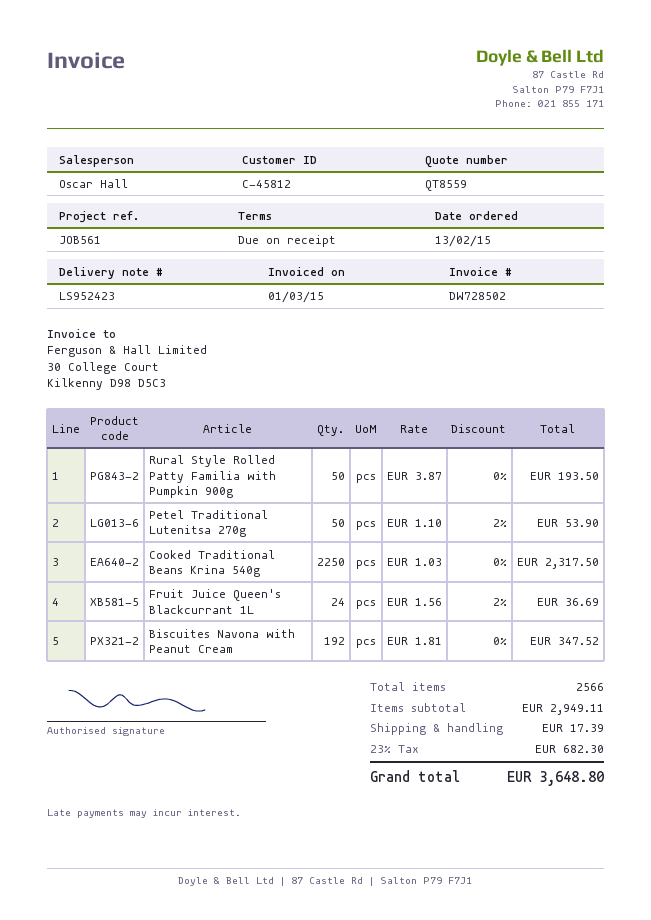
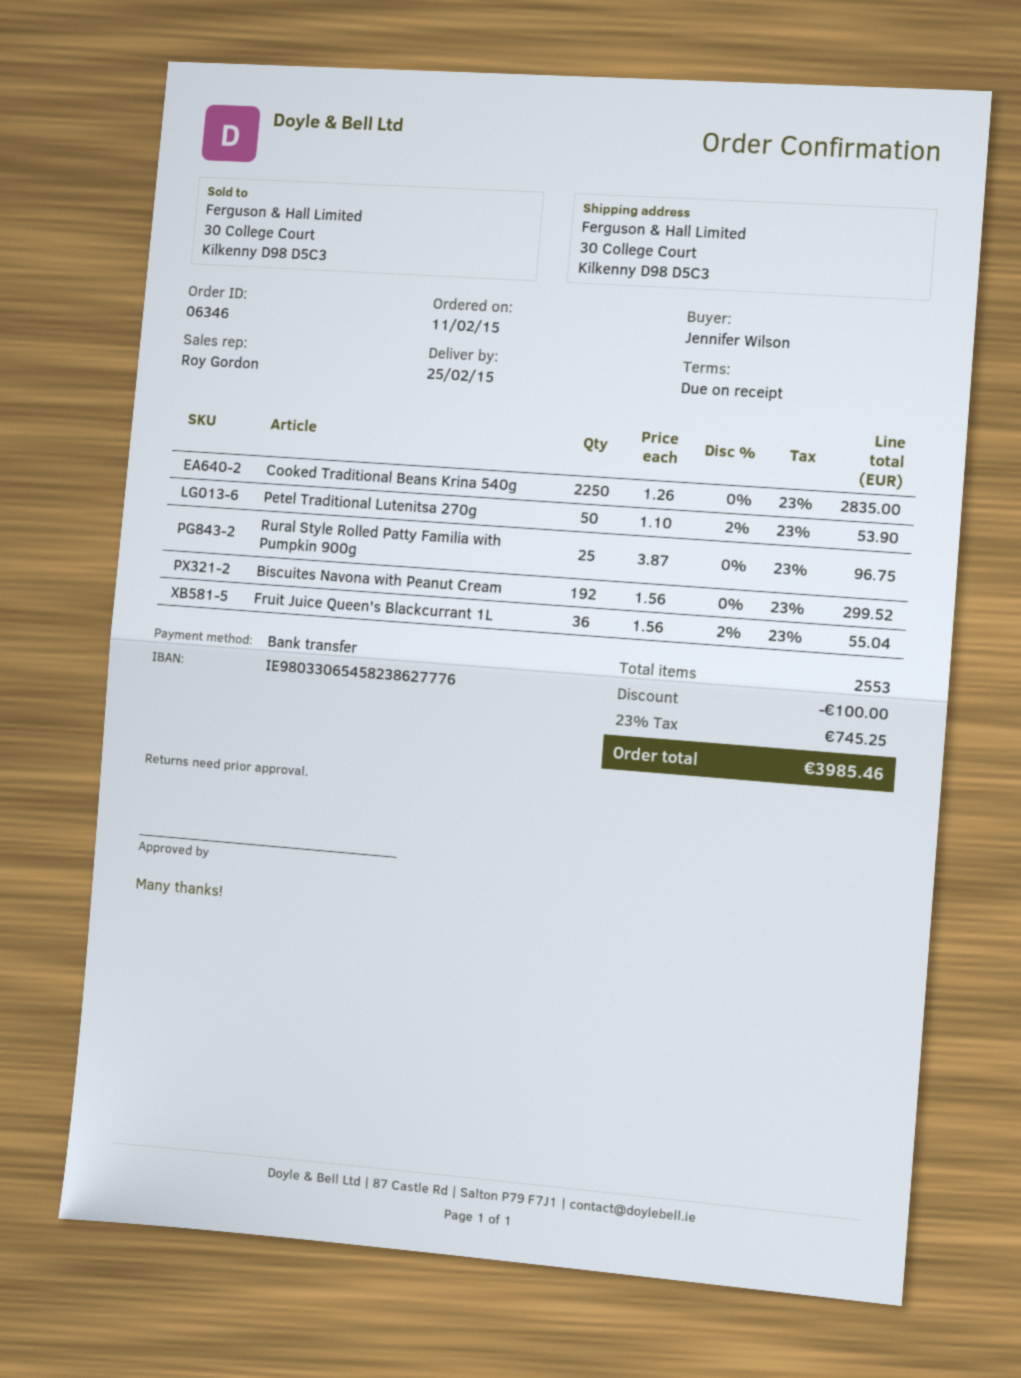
order date: 2015-02-13 -> 2015-02-11
sales rep: Oscar Hall -> Roy Gordon
Rural Style Rolled Patty Familia with Pumpkin 900g: 50 x 3.87 = 193.50 -> 25 x 3.87 = 96.75
Cooked Traditional Beans Krina 540g: 2250 x 1.03 = 2317.50 -> 2250 x 1.26 = 2835.00
Fruit Juice Queen's Blackcurrant 1L: 24 x 1.56 - 2% = 36.69 -> 36 x 1.56 - 2% = 55.04
Biscuites Navona with Peanut Cream: 192 x 1.81 = 347.52 -> 192 x 1.56 = 299.52
total quantity: 2566 -> 2553
discount: none -> 100.00
shipping: 17.39 -> none
tax: 23% = 682.30 -> 23% = 745.25
total: 3648.80 -> 3985.46

